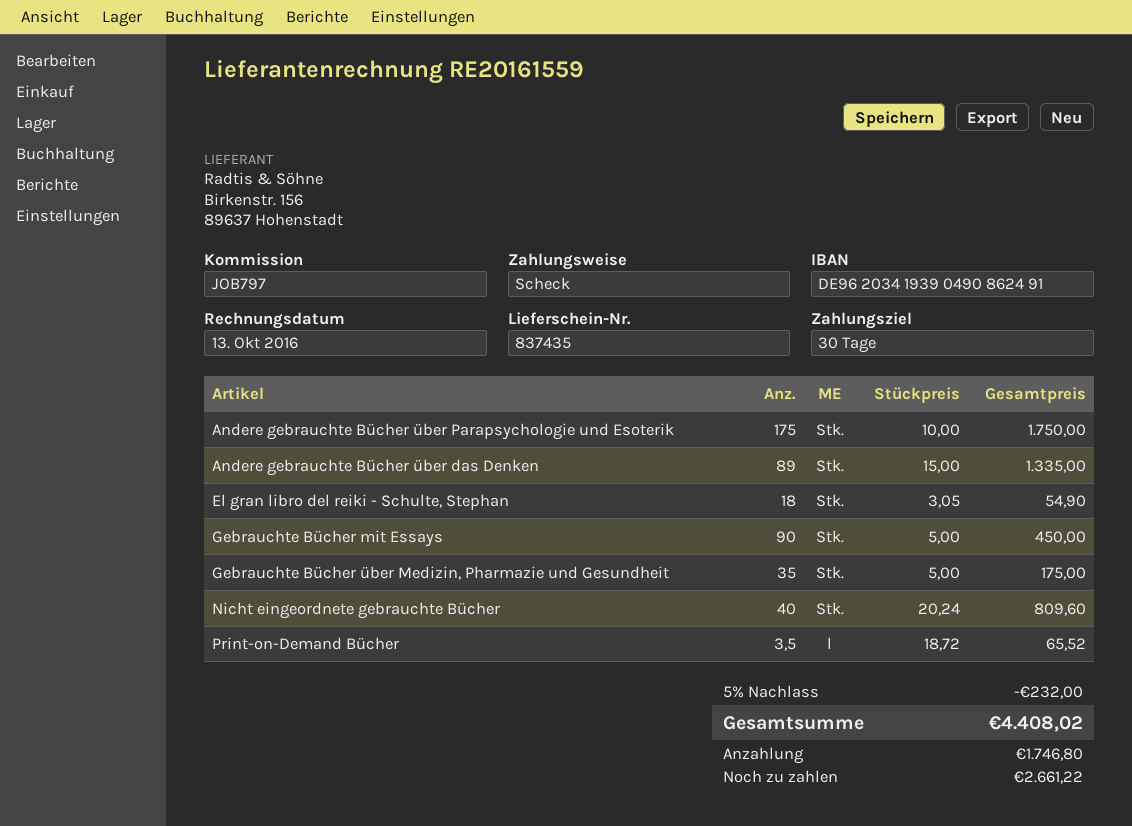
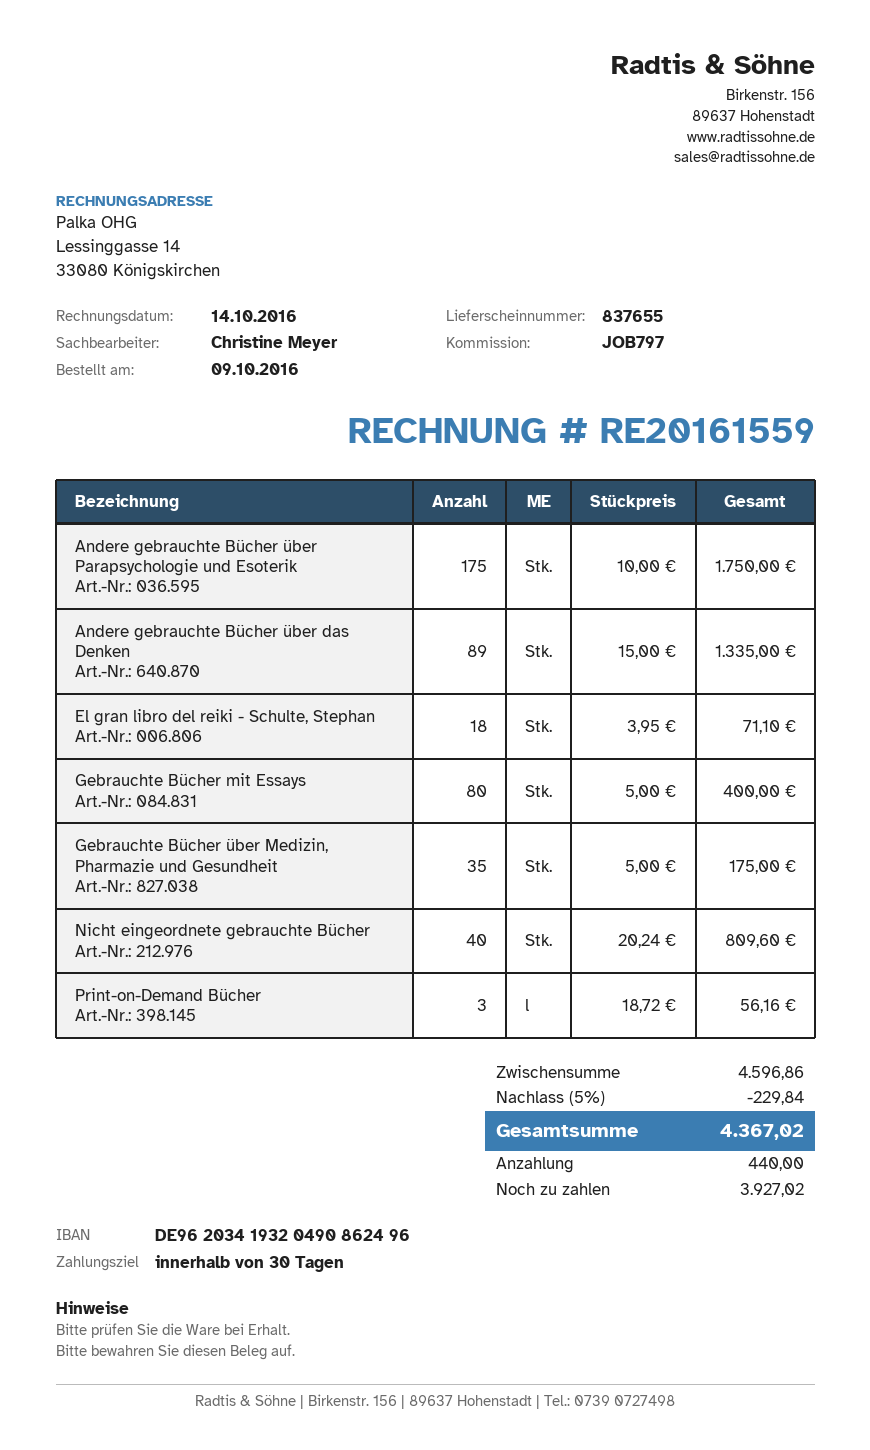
delivery note number: 837435 -> 837655
invoice date: 2016-10-13 -> 2016-10-14
bank account: DE96203419390490862491 -> DE96203419320490862496
El gran libro del reiki - Schulte, Stephan: 18 x 3.05 = 54.90 -> 18 x 3.95 = 71.10
Gebrauchte Bücher mit Essays: 90 x 5.00 = 450.00 -> 80 x 5.00 = 400.00
Print-on-Demand Bücher: 3.5 x 18.72 = 65.52 -> 3 x 18.72 = 56.16
discount: 5% = 232.00 -> 5% = 229.84
total: 4408.02 -> 4367.02
deposit: 1746.80 -> 440.00
balance: 2661.22 -> 3927.02

